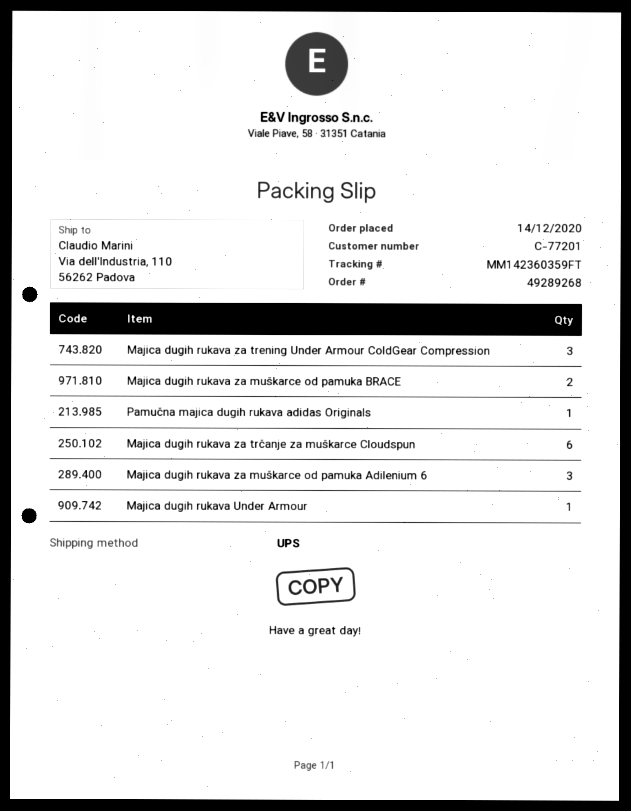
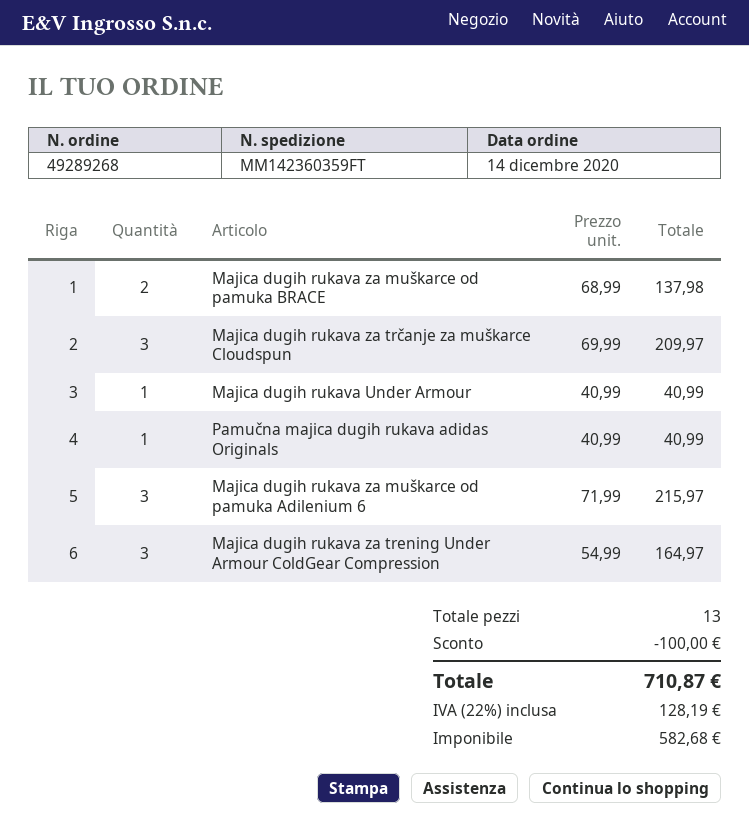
Majica dugih rukava za trčanje za muškarce Cloudspun: 6 -> 3

